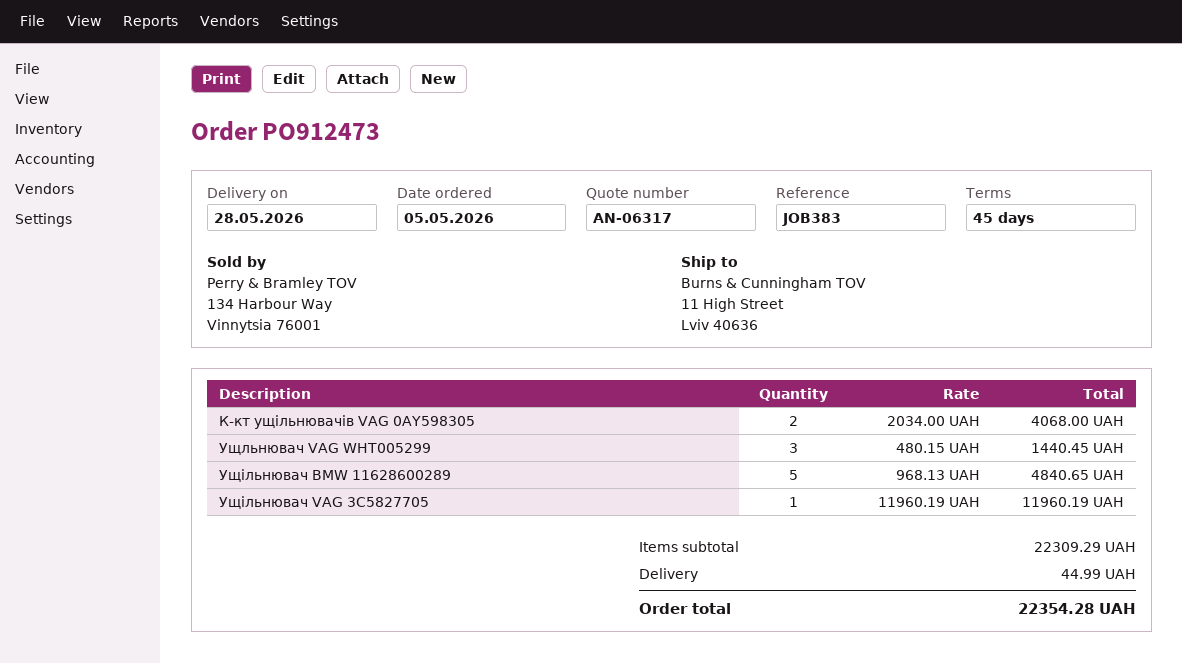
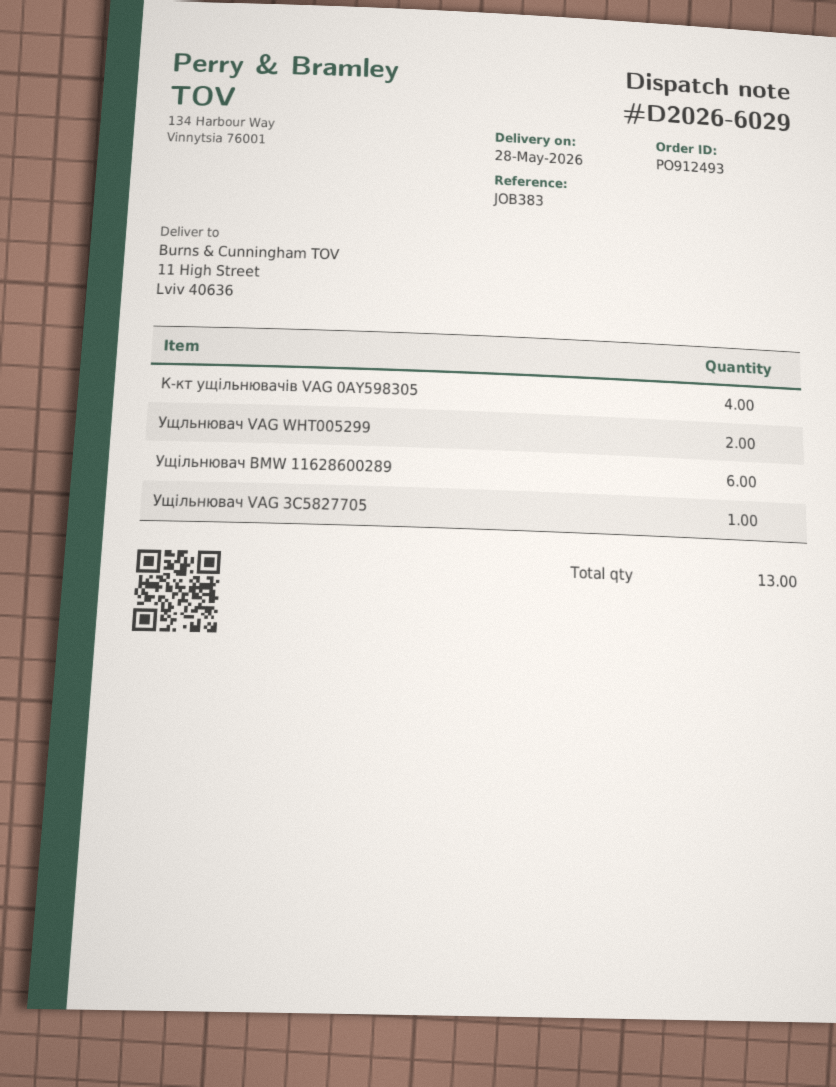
order number: PO912473 -> PO912493
К-кт ущільнювачів VAG 0AY598305: 2 -> 4
Ущльнювач VAG WHT005299: 3 -> 2
Ущільнювач BMW 11628600289: 5 -> 6

